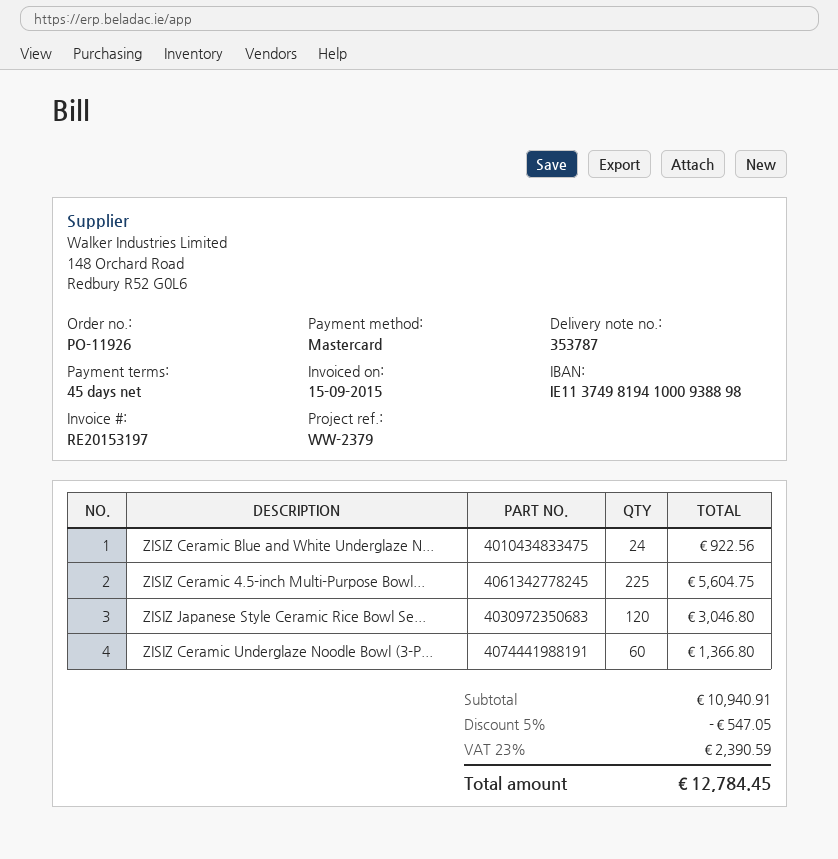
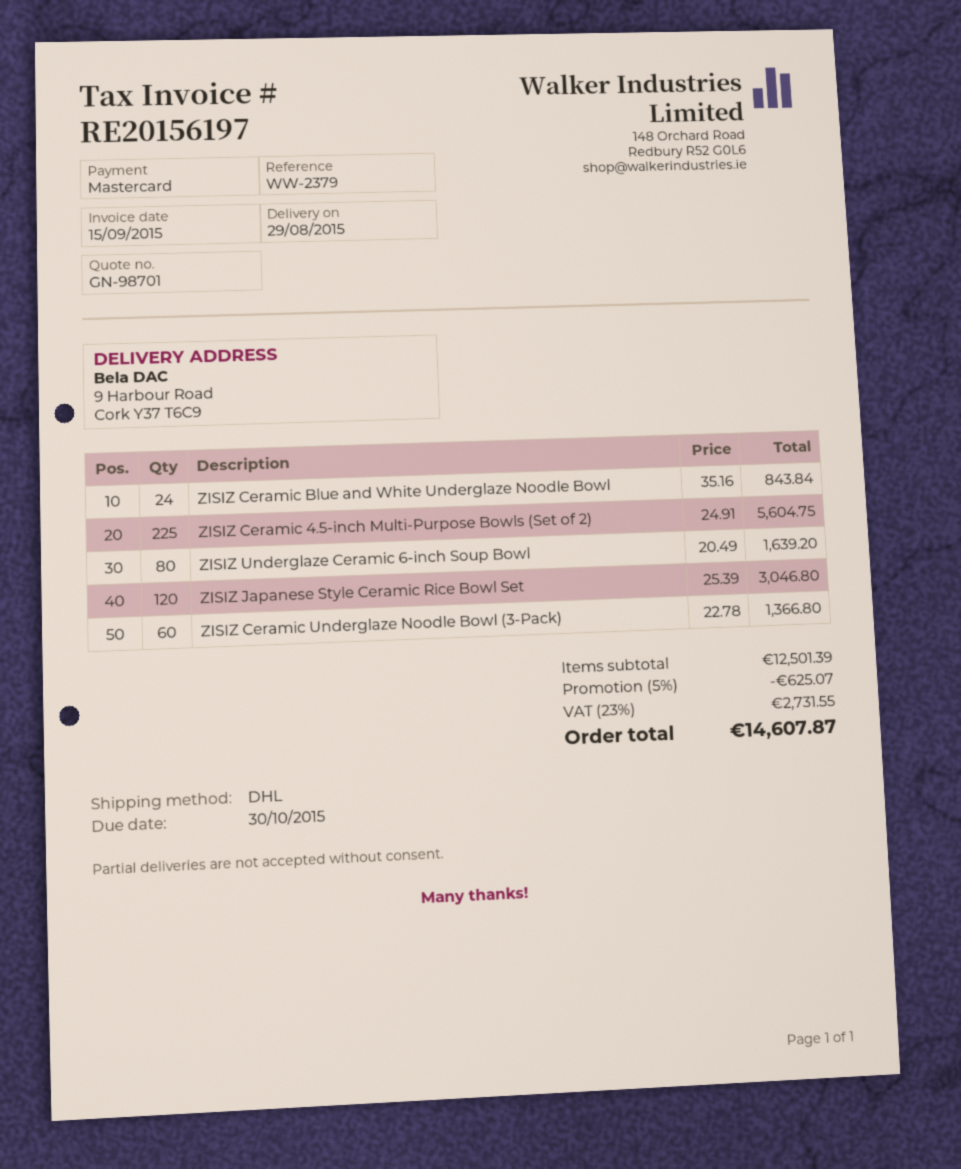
invoice number: RE20153197 -> RE20156197
ZISIZ Ceramic Blue and White Underglaze N...: 24 for 922.56 -> 24 for 843.84
ZISIZ Underglaze Ceramic 6-inch Soup Bowl: none -> 80 for 1639.20
subtotal: 10940.91 -> 12501.39
discount: 5% = 547.05 -> 5% = 625.07
tax: 23% = 2390.59 -> 23% = 2731.55
total: 12784.45 -> 14607.87

